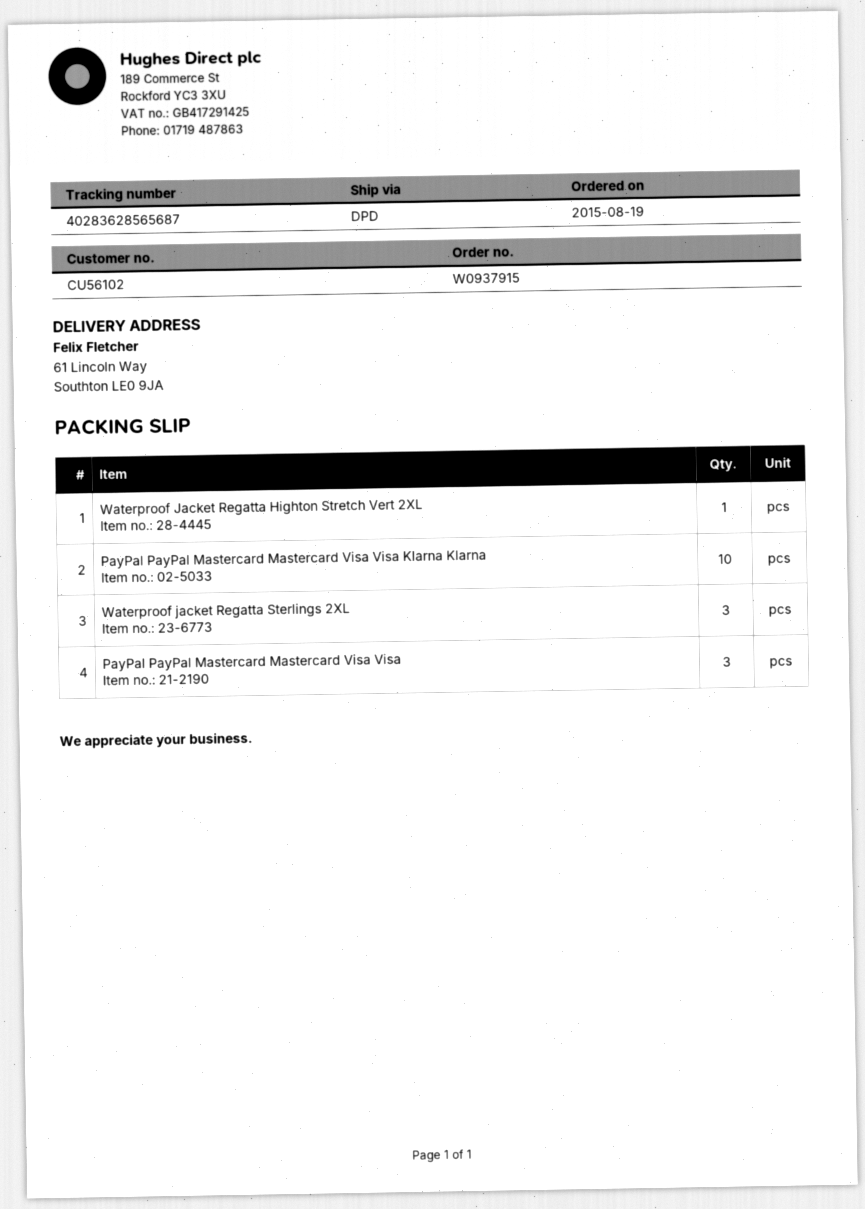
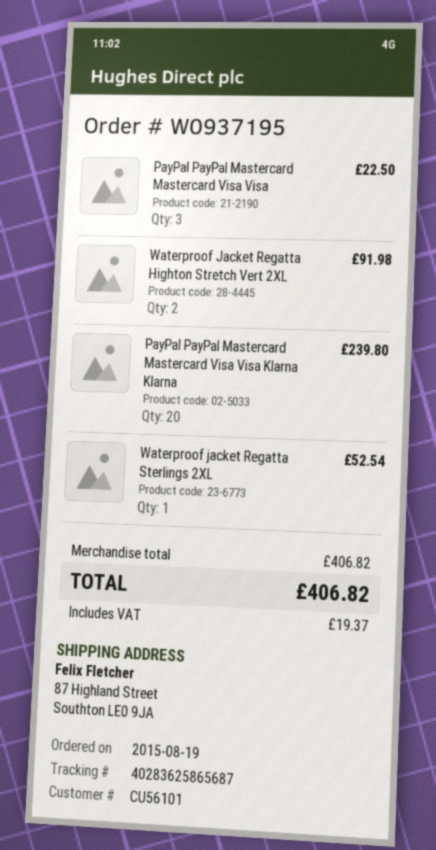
order number: W0937915 -> W0937195
customer number: CU56102 -> CU56101
tracking number: 40283628565687 -> 40283625865687
ship to: 61 Lincoln Way, Southton LE0 9JA -> 87 Highland Street, Southton LE0 9JA
Waterproof Jacket Regatta Highton Stretch Vert 2XL: 1 -> 2
PayPal PayPal Mastercard Mastercard Visa Visa Klarna Klarna: 10 -> 20
Waterproof jacket Regatta Sterlings 2XL: 3 -> 1

